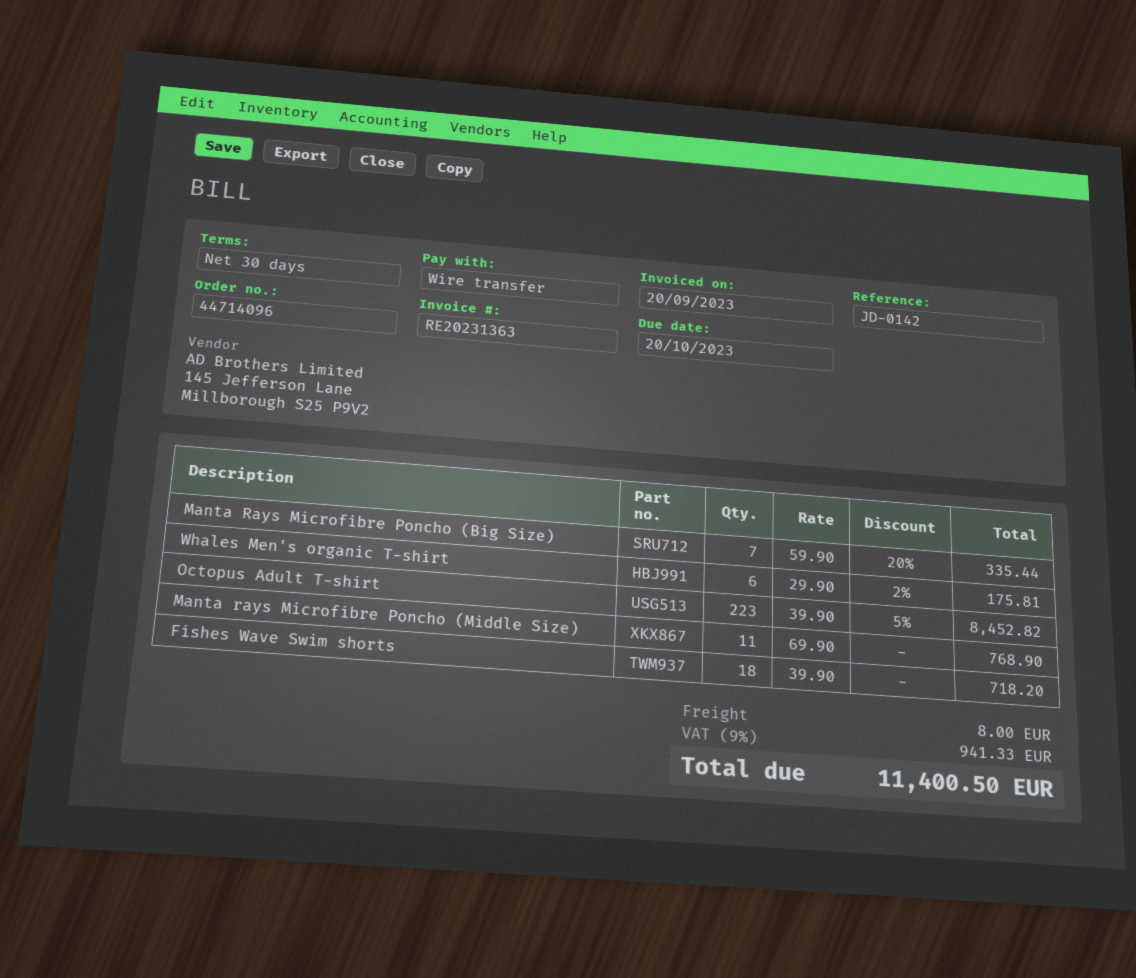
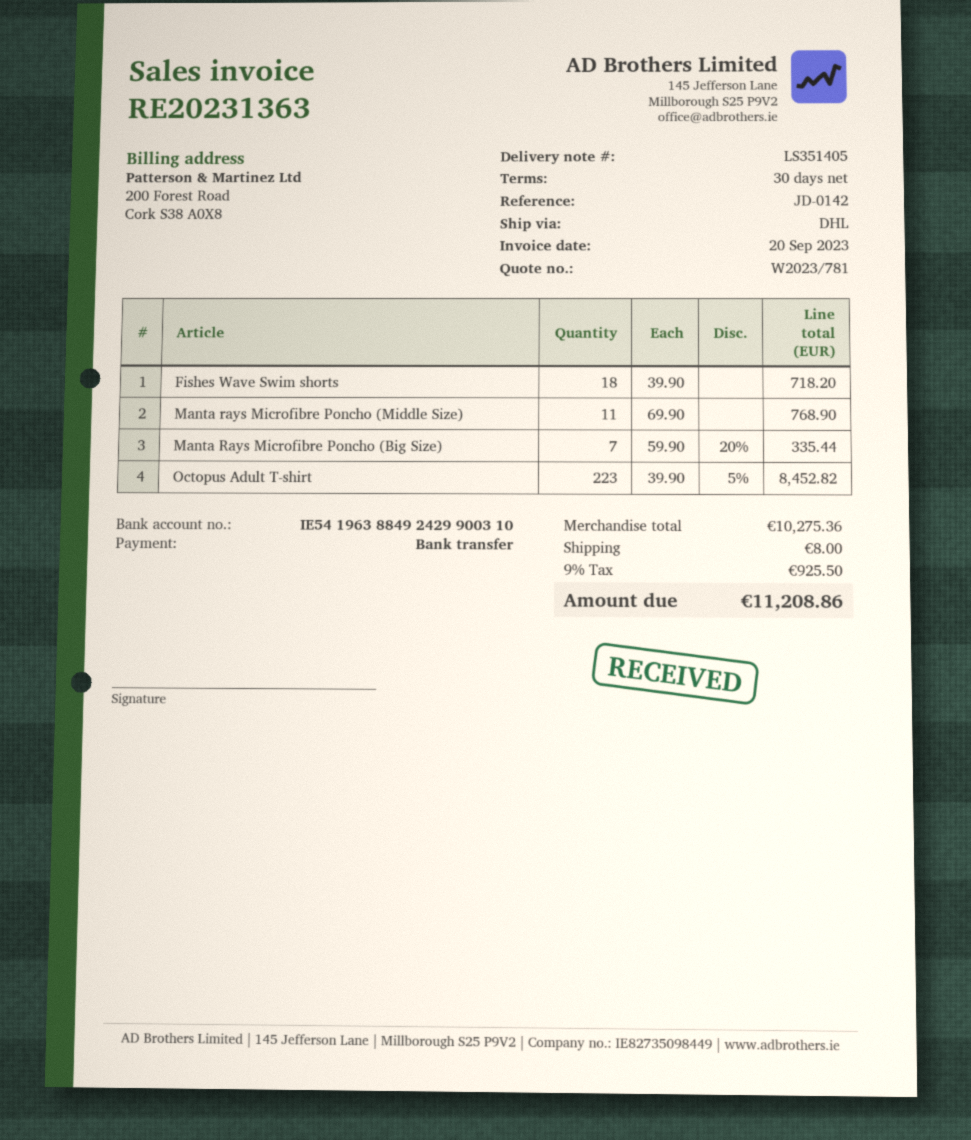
Whales Men's organic T-shirt: 6 x 29.90 - 2% = 175.81 -> none
tax: 9% = 941.33 -> 9% = 925.50
total: 11400.50 -> 11208.86

